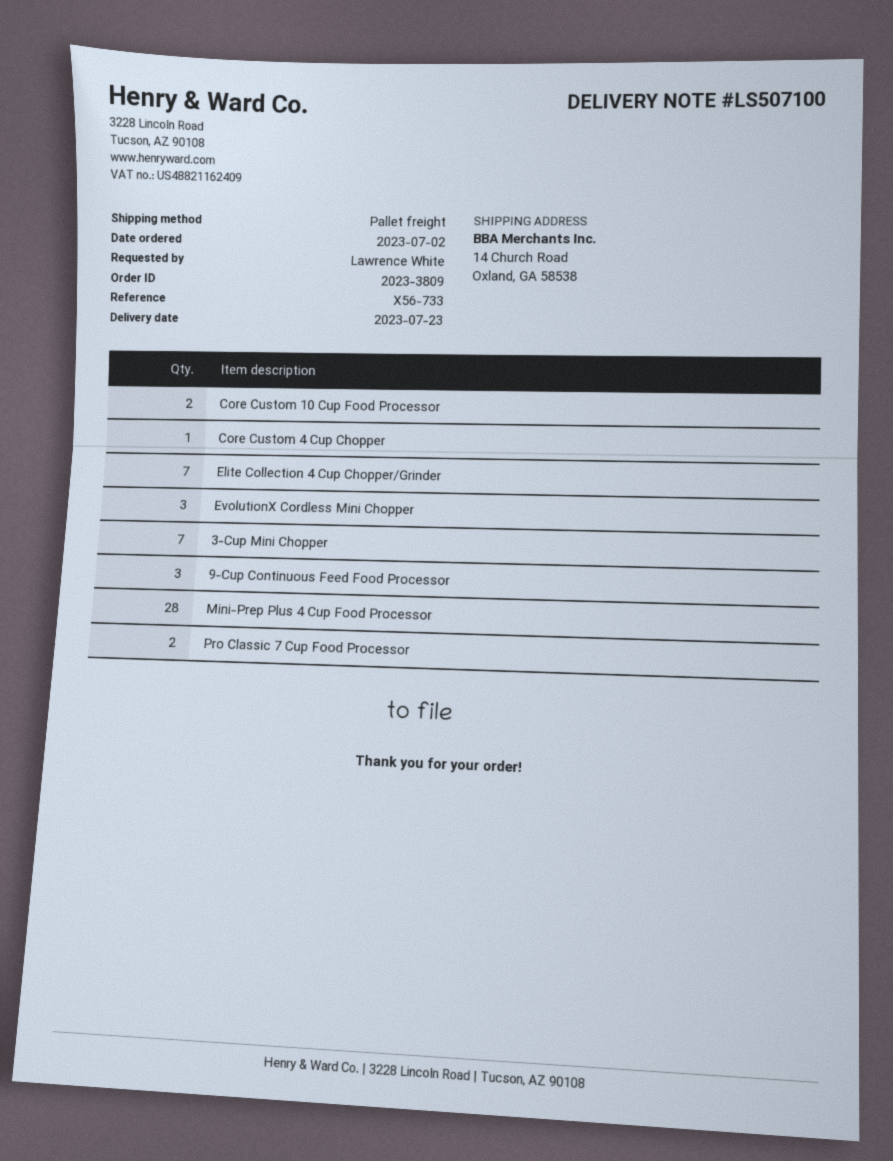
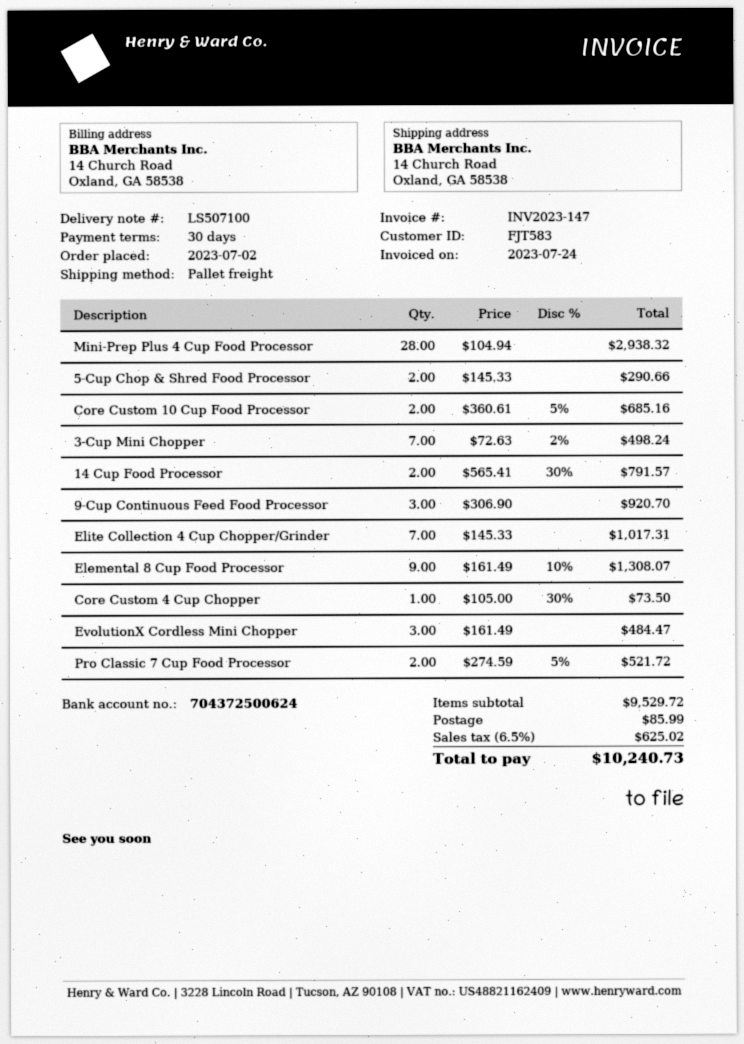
5-Cup Chop & Shred Food Processor: none -> 2
14 Cup Food Processor: none -> 2
Elemental 8 Cup Food Processor: none -> 9

